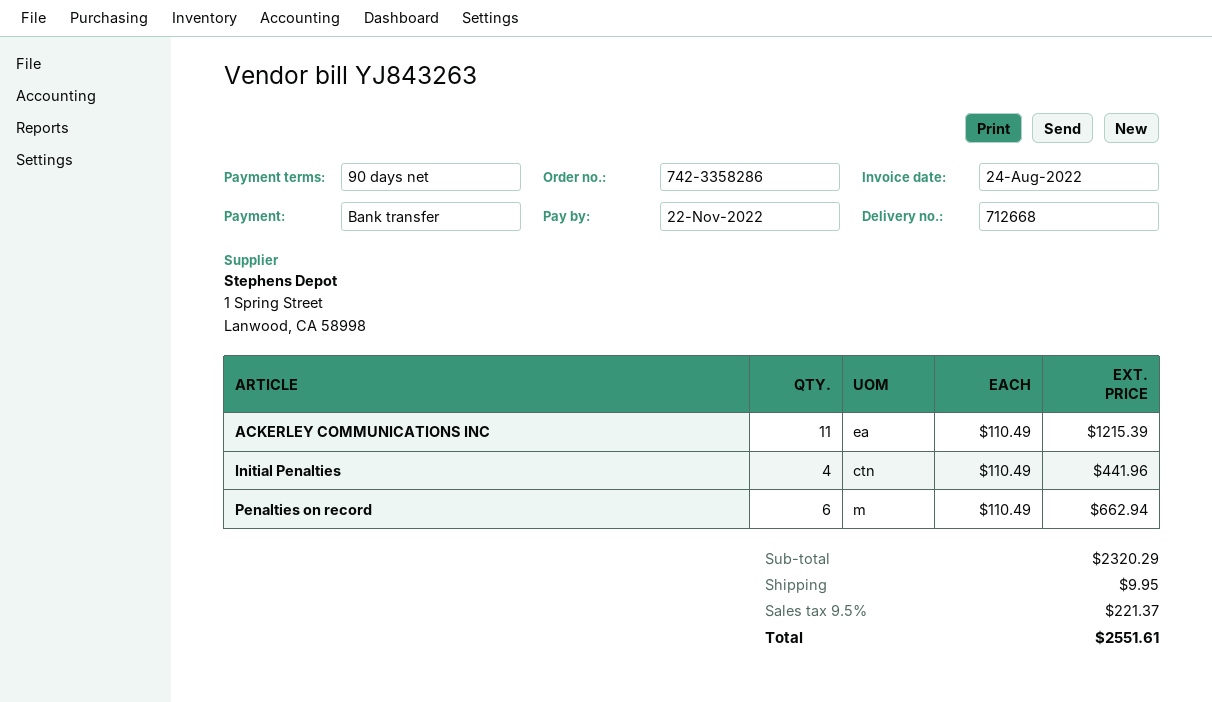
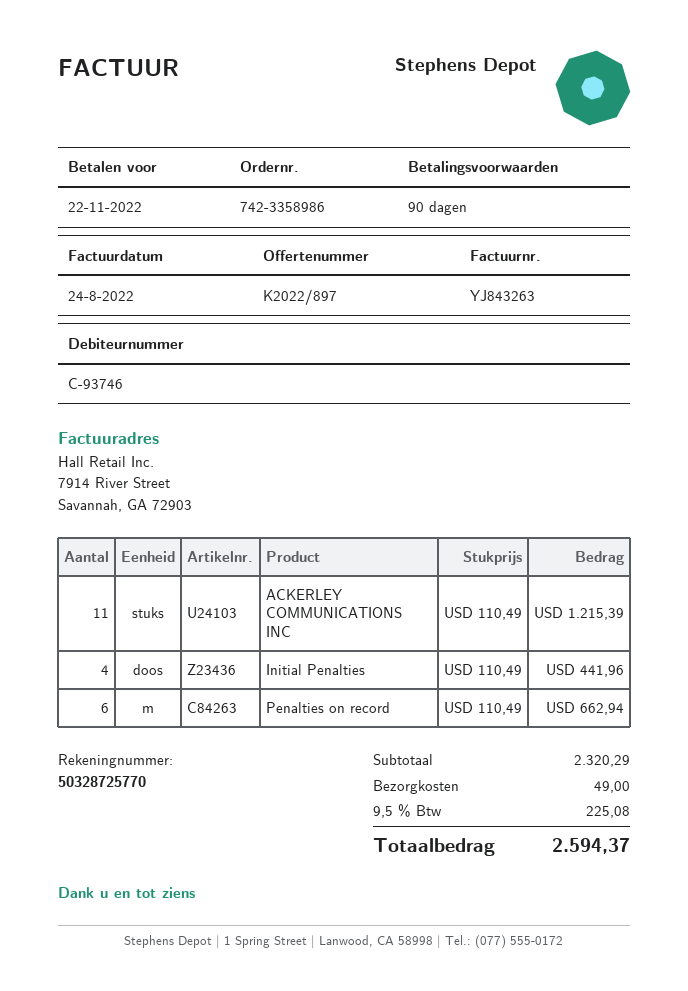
order number: 742-3358286 -> 742-3358986
shipping: 9.95 -> 49.00
tax: 9.5% = 221.37 -> 9.5% = 225.08
total: 2551.61 -> 2594.37

